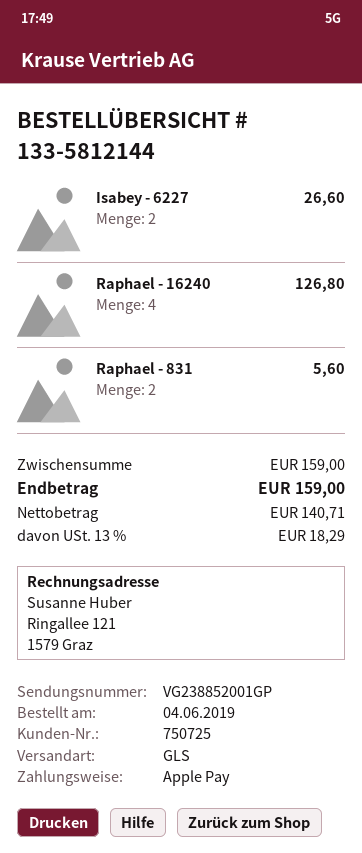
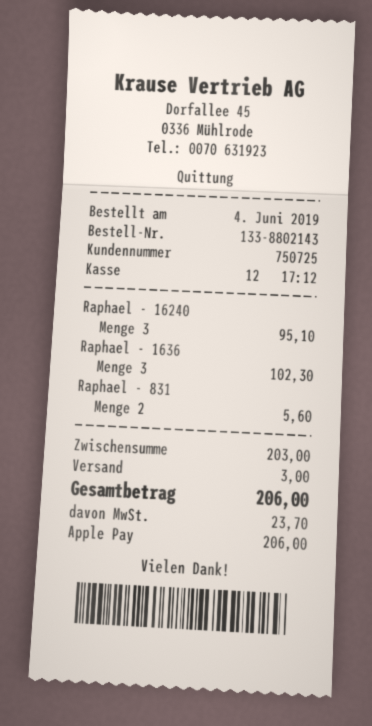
order number: 133-5812144 -> 133-8802143
Isabey - 6227: 2 for 26.60 -> none
Raphael - 16240: 4 for 126.80 -> 3 for 95.10
Raphael - 1636: none -> 3 for 102.30
subtotal: 159.00 -> 203.00
shipping: none -> 3.00
tax: 18.29 -> 23.70
total: 159.00 -> 206.00

